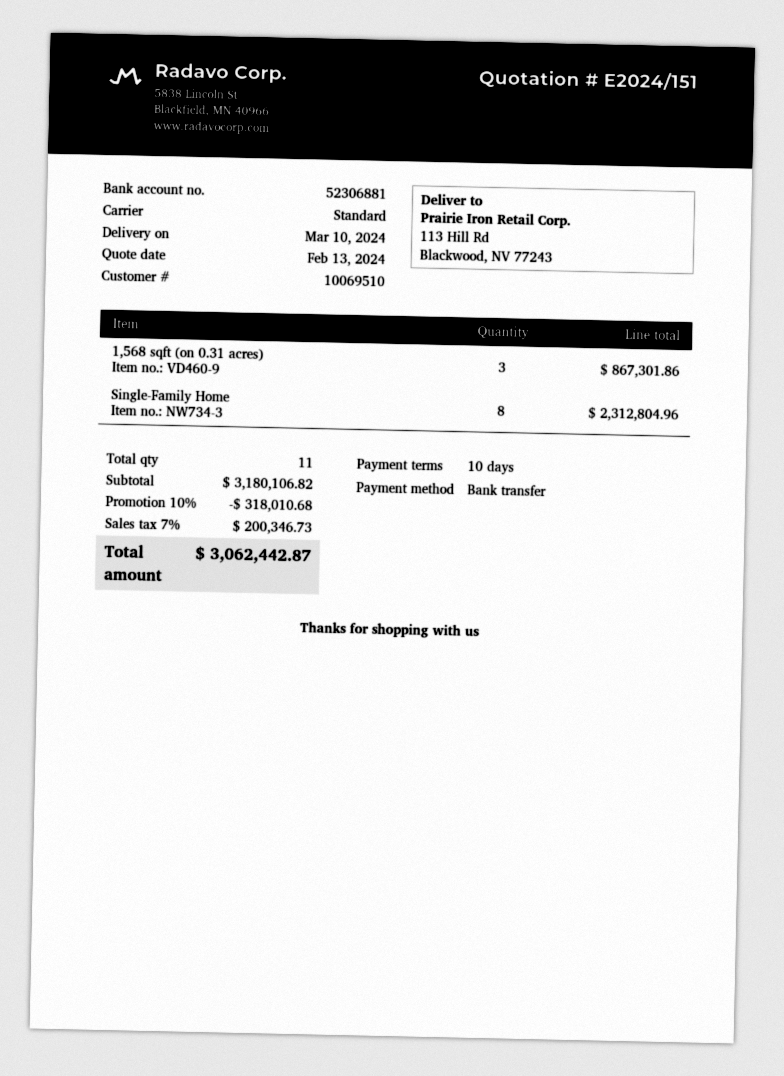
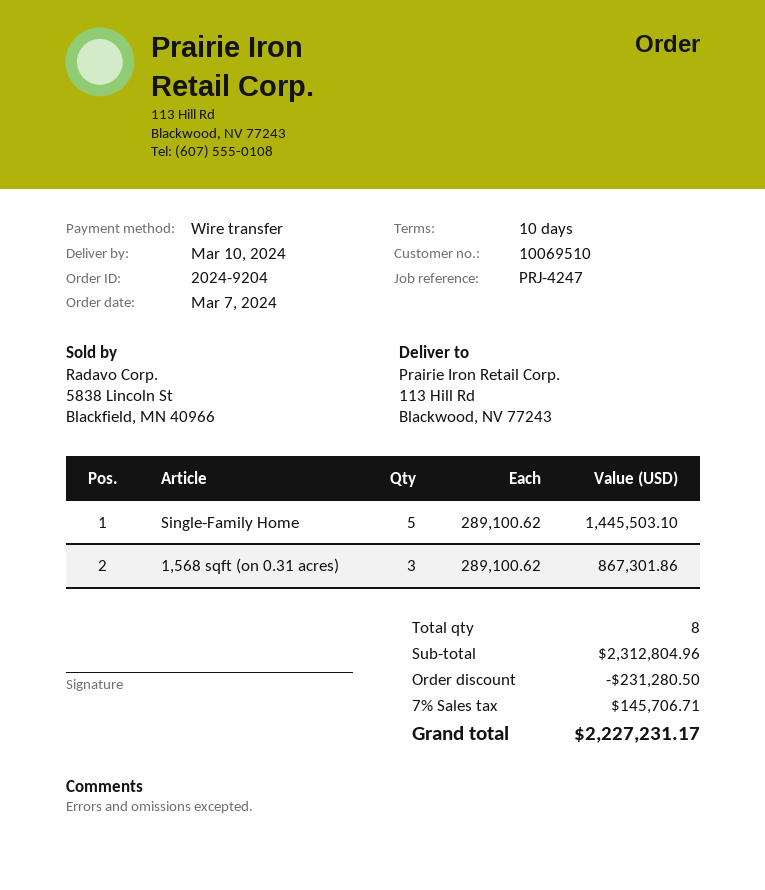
Single-Family Home: 8 for 2312804.96 -> 5 for 1445503.10
total quantity: 11 -> 8
subtotal: 3180106.82 -> 2312804.96
discount: 318010.68 -> 231280.50
tax: 7% = 200346.73 -> 7% = 145706.71
total: 3062442.87 -> 2227231.17

